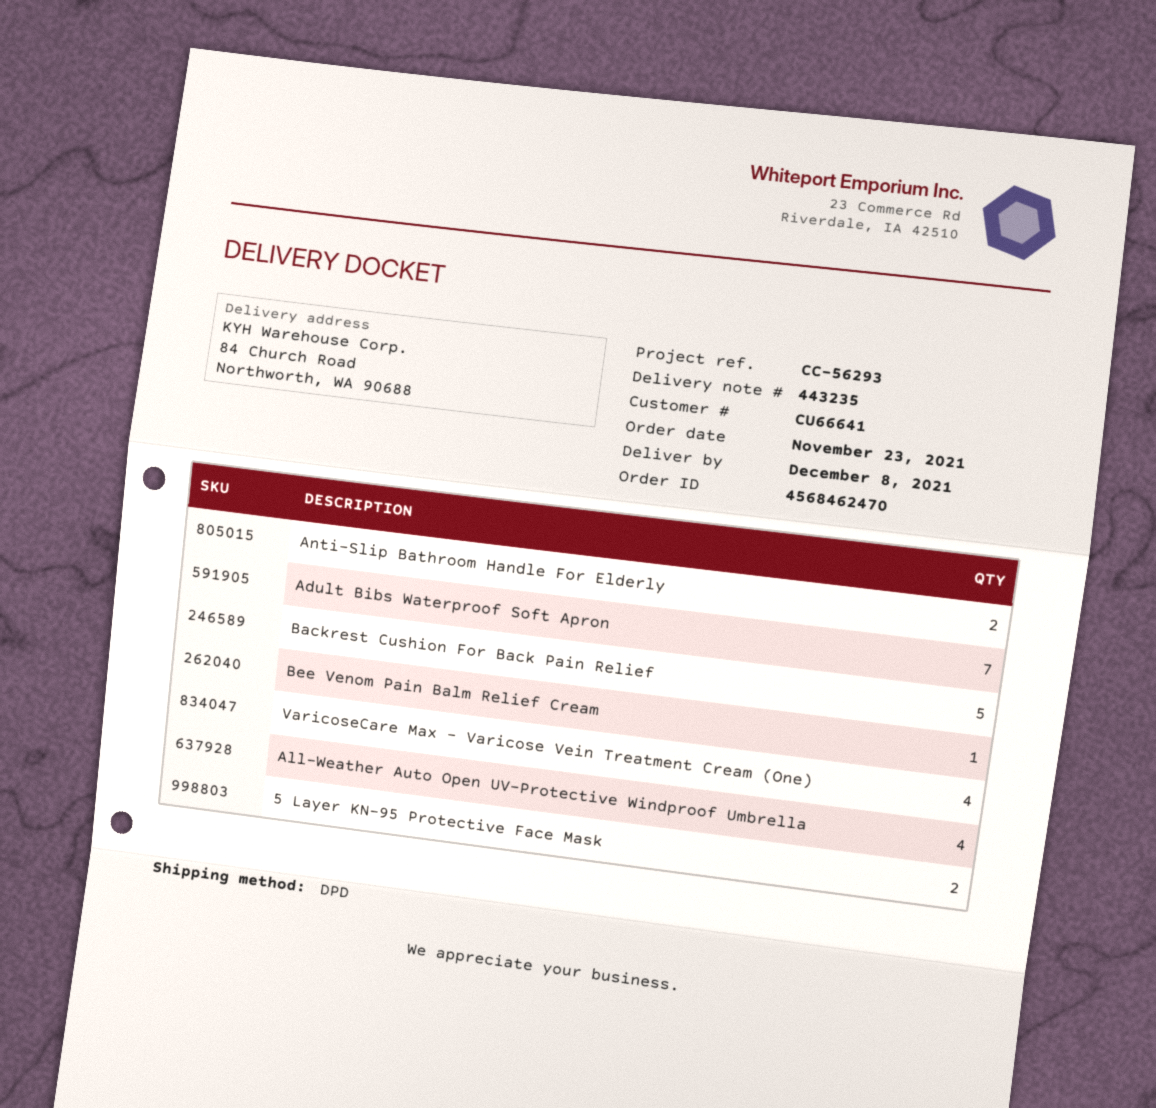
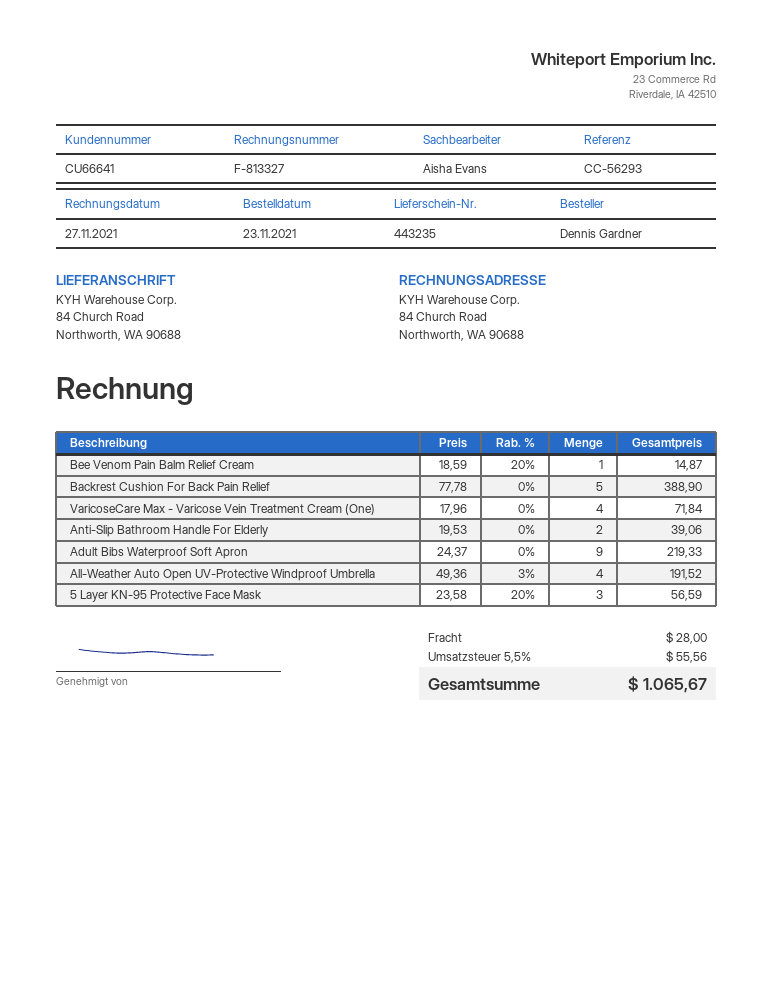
Adult Bibs Waterproof Soft Apron: 7 -> 9
5 Layer KN-95 Protective Face Mask: 2 -> 3

